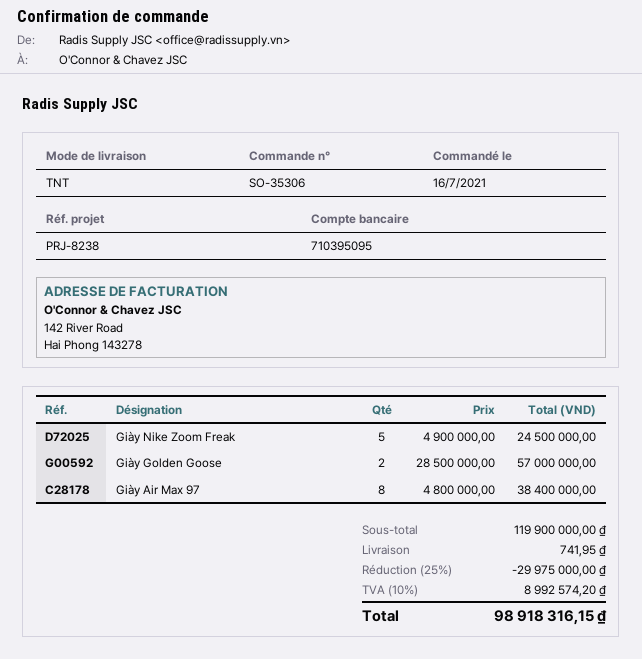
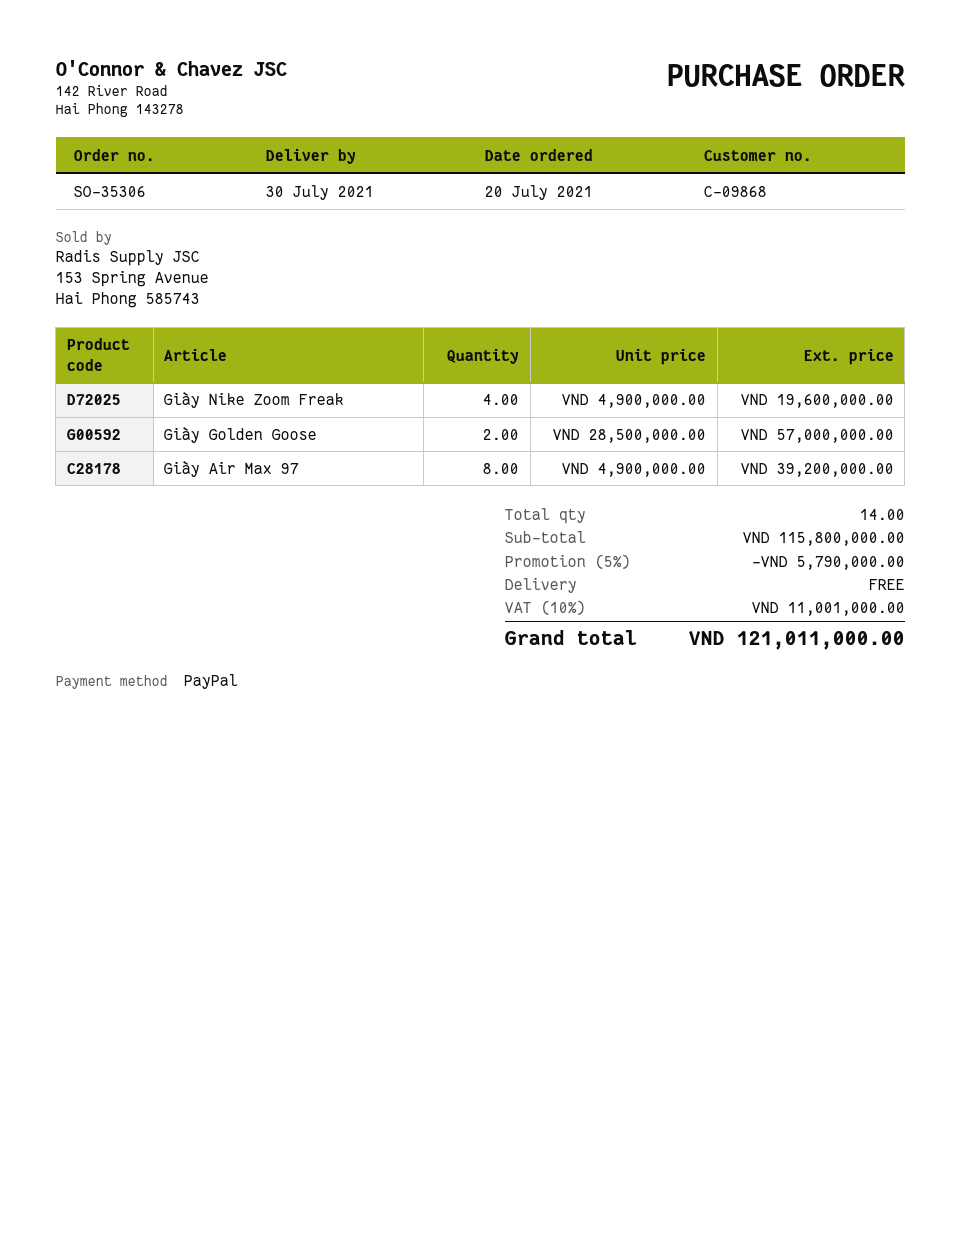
order date: 2021-07-16 -> 2021-07-20
Giày Nike Zoom Freak: 5 x 4900000.00 = 24500000.00 -> 4 x 4900000.00 = 19600000.00
Giày Air Max 97: 8 x 4800000.00 = 38400000.00 -> 8 x 4900000.00 = 39200000.00
subtotal: 119900000.00 -> 115800000.00
discount: 25% = 29975000.00 -> 5% = 5790000.00
shipping: 741.95 -> 0.00
tax: 10% = 8992574.20 -> 10% = 11001000.00
total: 98918316.15 -> 121011000.00

